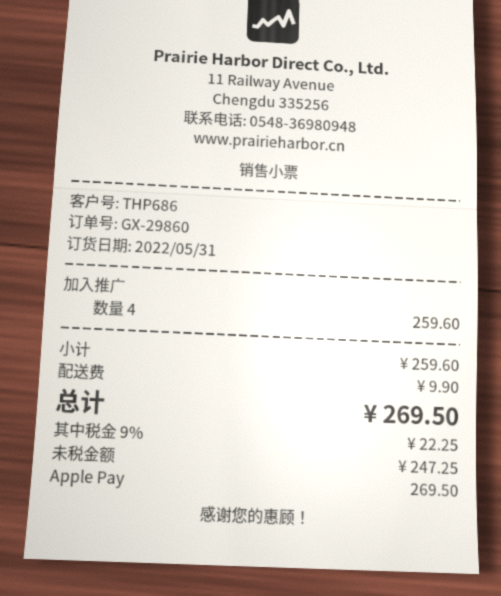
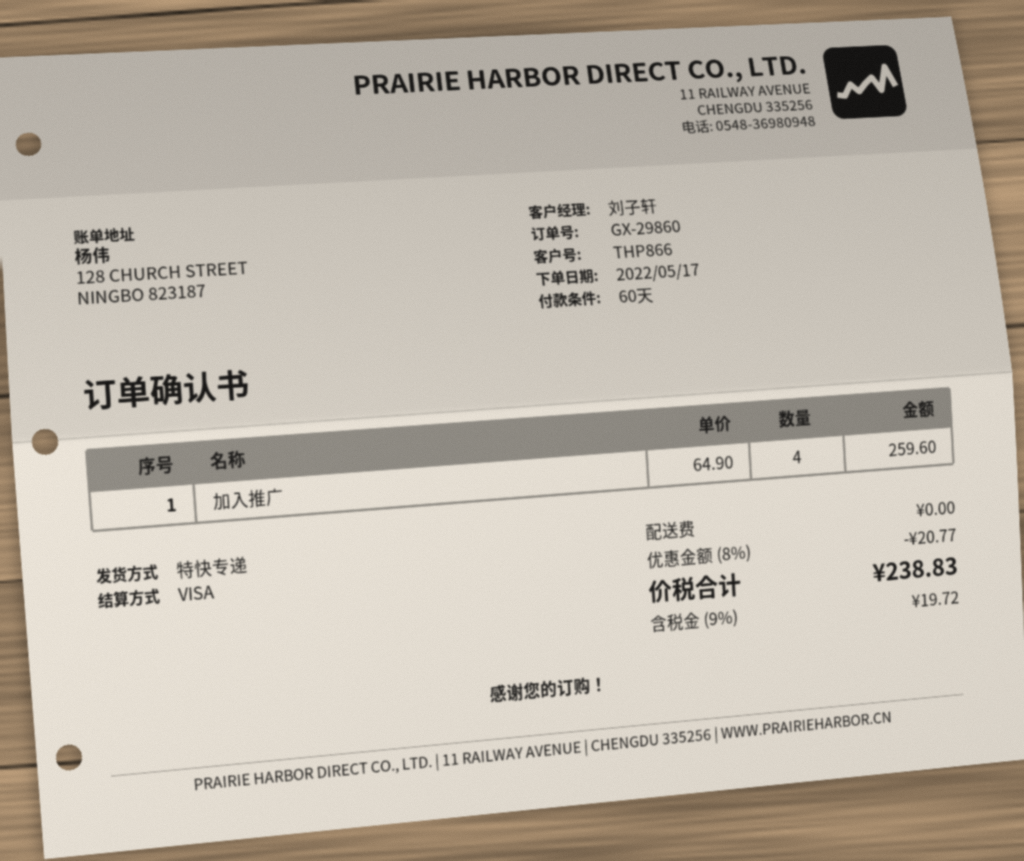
order date: 2022-05-31 -> 2022-05-17
customer number: THP686 -> THP866
payment method: Apple Pay -> Visa
discount: none -> 8% = 20.77
shipping: 9.90 -> 0.00
tax: 9% = 22.25 -> 9% = 19.72
total: 269.50 -> 238.83

